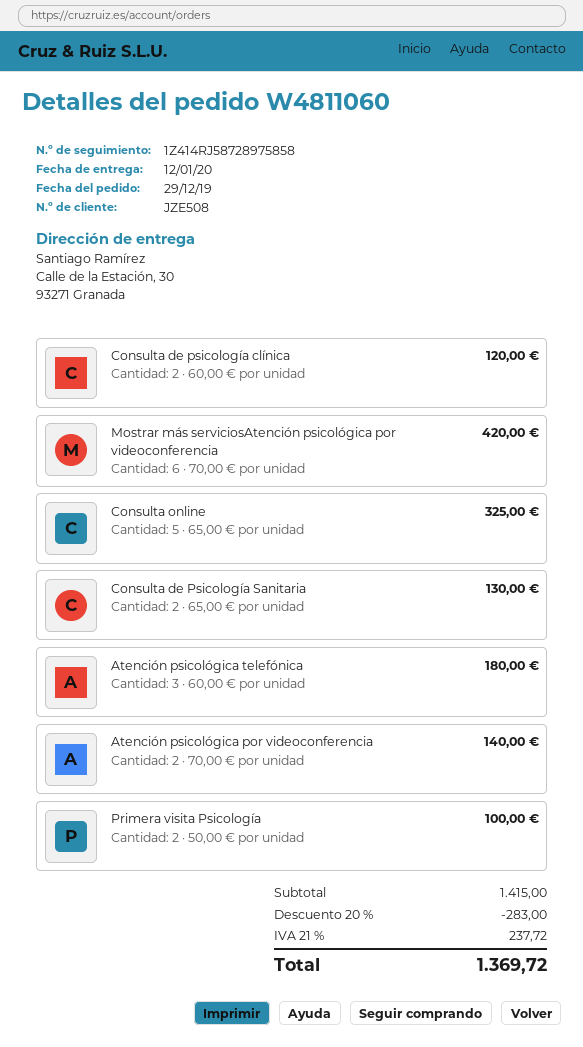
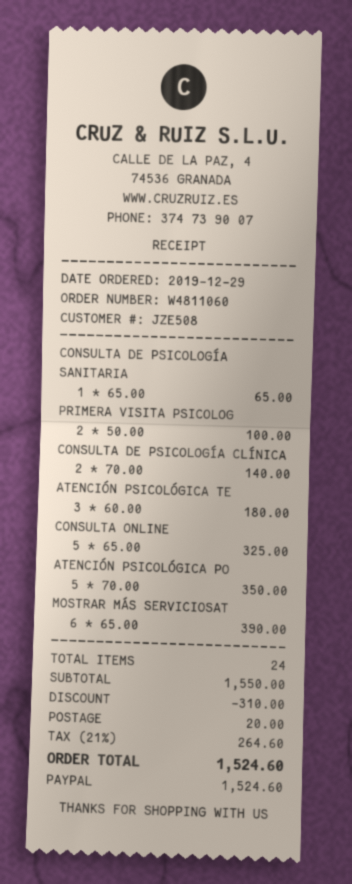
Consulta de psicología clínica: 2 x 60.00 = 120.00 -> 2 x 70.00 = 140.00
Mostrar más serviciosAtención psicológica por videoconferencia: 6 x 70.00 = 420.00 -> 6 x 65.00 = 390.00
Consulta de Psicología Sanitaria: 2 x 65.00 = 130.00 -> 1 x 65.00 = 65.00
Atención psicológica por videoconferencia: 2 x 70.00 = 140.00 -> 5 x 70.00 = 350.00
subtotal: 1415.00 -> 1550.00
discount: 283.00 -> 310.00
shipping: none -> 20.00
tax: 21% = 237.72 -> 21% = 264.60
total: 1369.72 -> 1524.60

